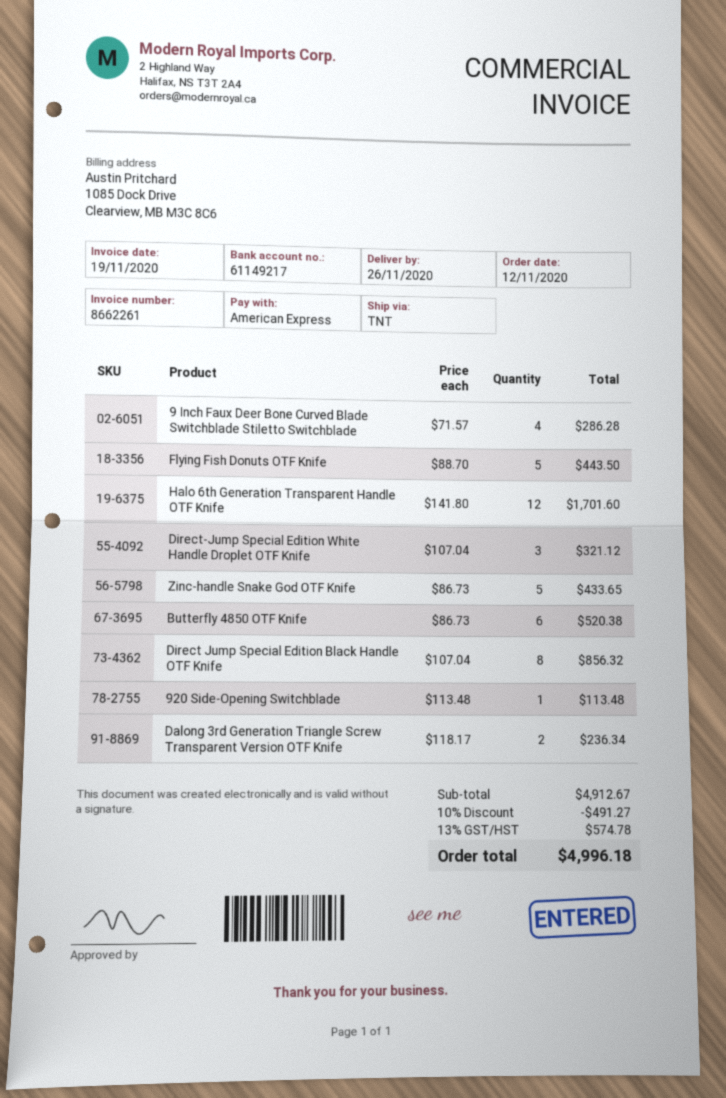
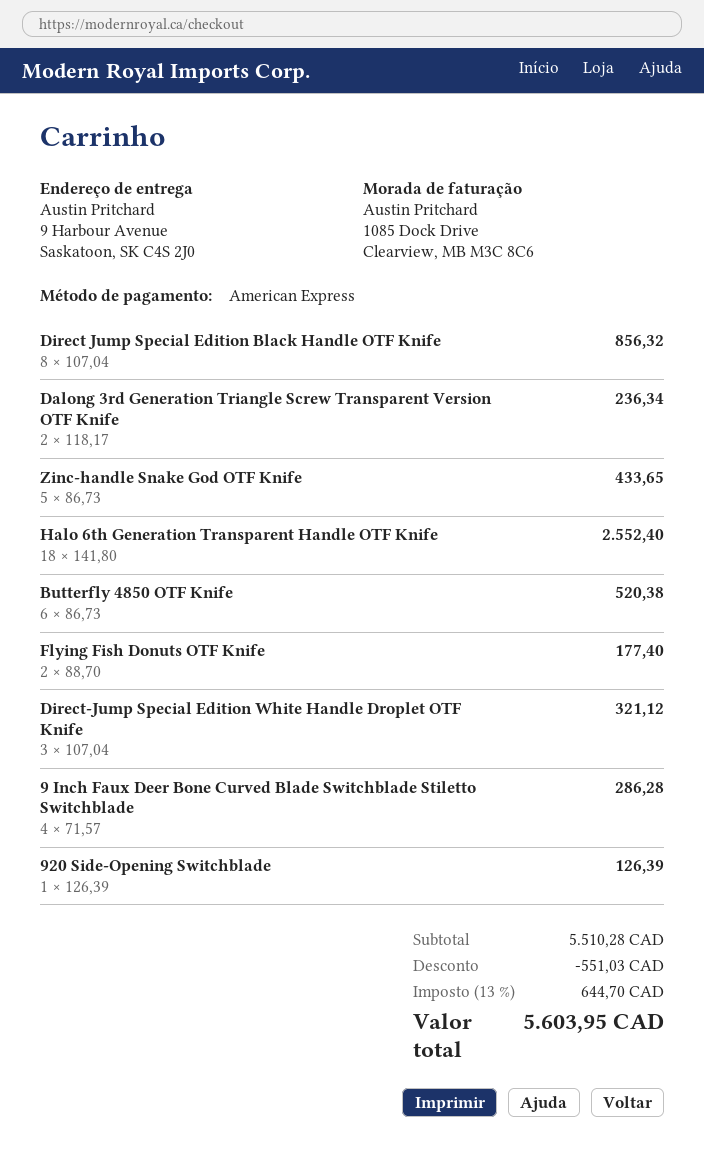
Flying Fish Donuts OTF Knife: 5 x 88.70 = 443.50 -> 2 x 88.70 = 177.40
Halo 6th Generation Transparent Handle OTF Knife: 12 x 141.80 = 1701.60 -> 18 x 141.80 = 2552.40
920 Side-Opening Switchblade: 1 x 113.48 = 113.48 -> 1 x 126.39 = 126.39
subtotal: 4912.67 -> 5510.28
discount: 491.27 -> 551.03
tax: 13% = 574.78 -> 13% = 644.70
total: 4996.18 -> 5603.95

